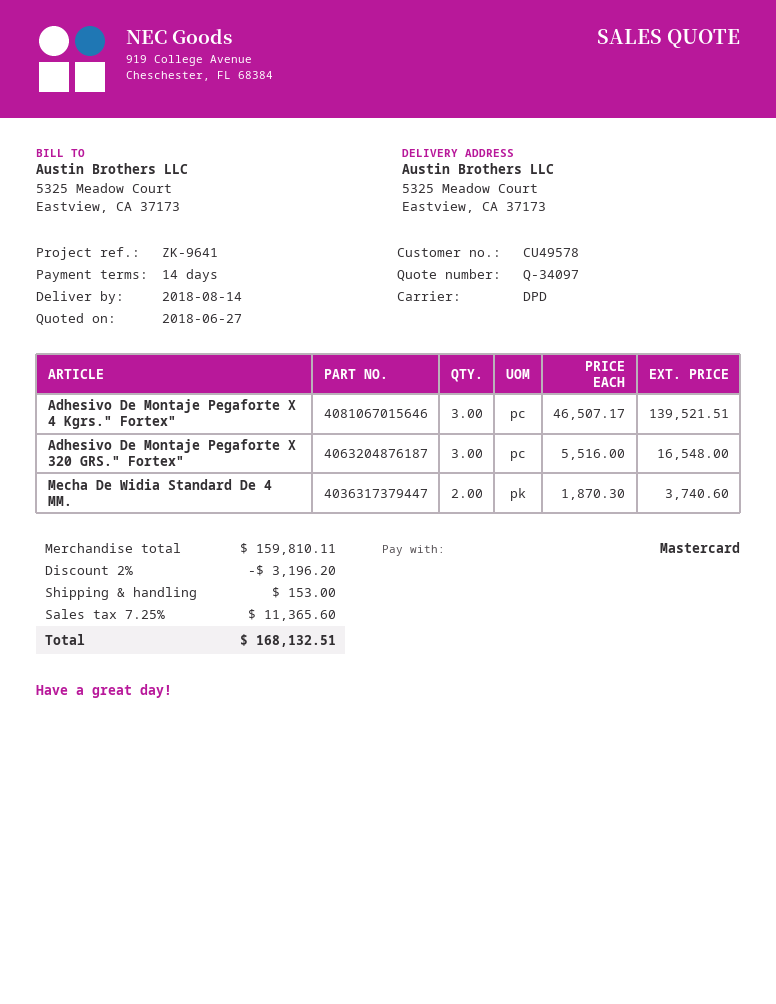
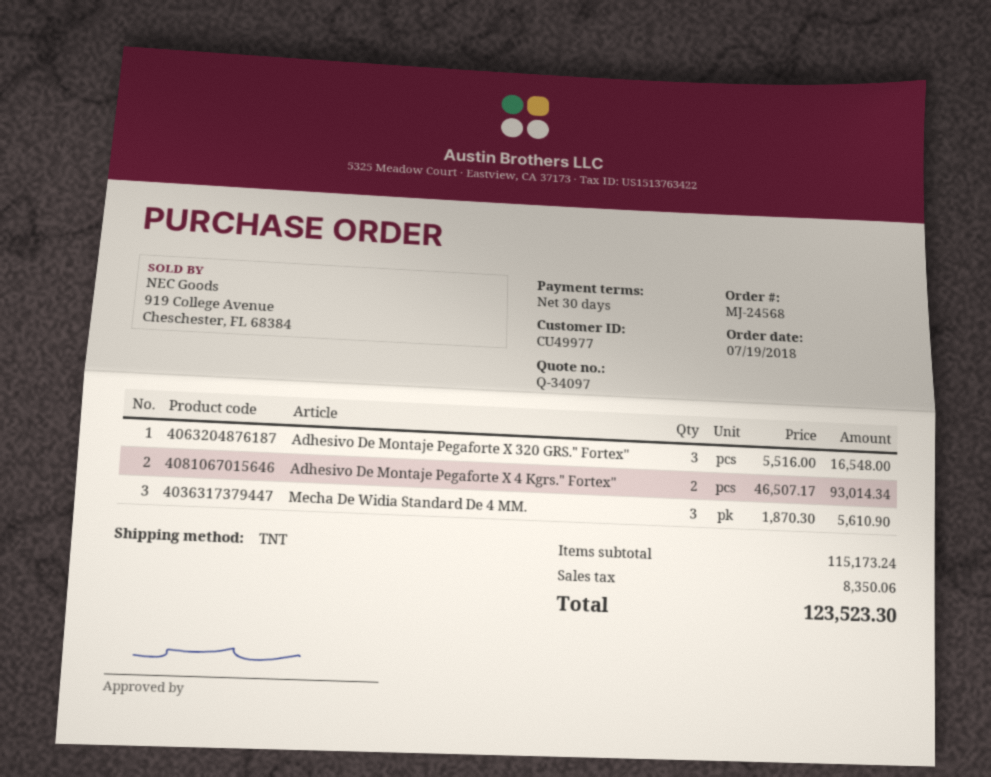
payment terms: 14 days -> 30 days
customer number: CU49578 -> CU49977
shipping method: DPD -> TNT
Adhesivo De Montaje Pegaforte X 4 Kgrs." Fortex": 3 x 46507.17 = 139521.51 -> 2 x 46507.17 = 93014.34
Mecha De Widia Standard De 4 MM.: 2 x 1870.30 = 3740.60 -> 3 x 1870.30 = 5610.90
subtotal: 159810.11 -> 115173.24
discount: 2% = 3196.20 -> none
shipping: 153.00 -> none
tax: 11365.60 -> 8350.06
total: 168132.51 -> 123523.30

